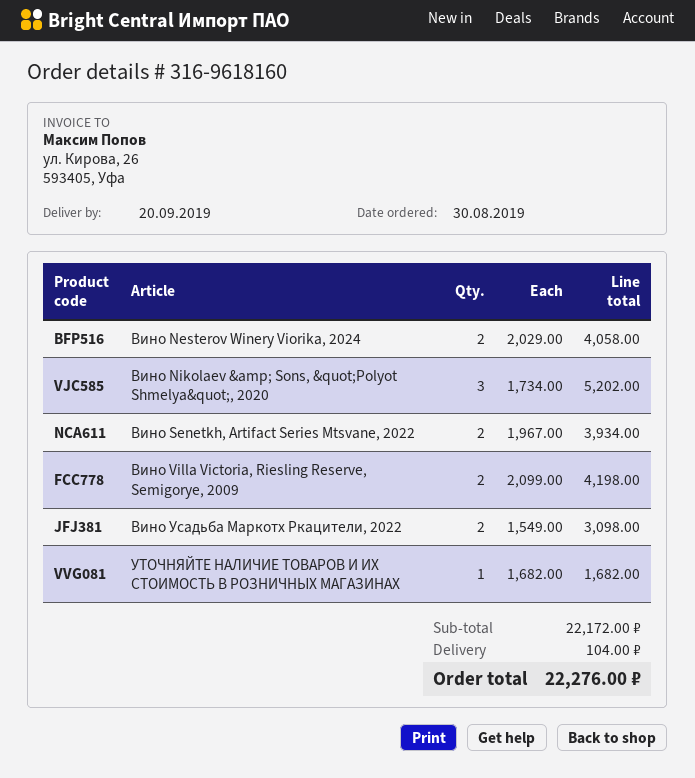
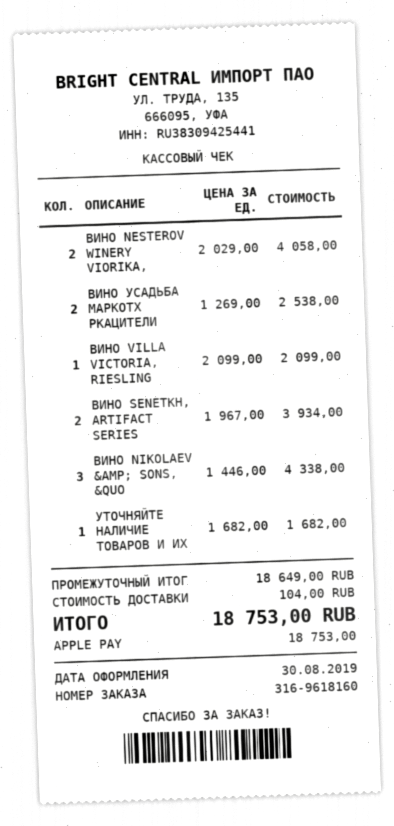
Вино Nikolaev &amp; Sons, &quot;Polyot Shmelya&quot;, 2020: 3 x 1734.00 = 5202.00 -> 3 x 1446.00 = 4338.00
Вино Villa Victoria, Riesling Reserve, Semigorye, 2009: 2 x 2099.00 = 4198.00 -> 1 x 2099.00 = 2099.00
Вино Усадьба Маркотх Ркацители, 2022: 2 x 1549.00 = 3098.00 -> 2 x 1269.00 = 2538.00
subtotal: 22172.00 -> 18649.00
total: 22276.00 -> 18753.00

